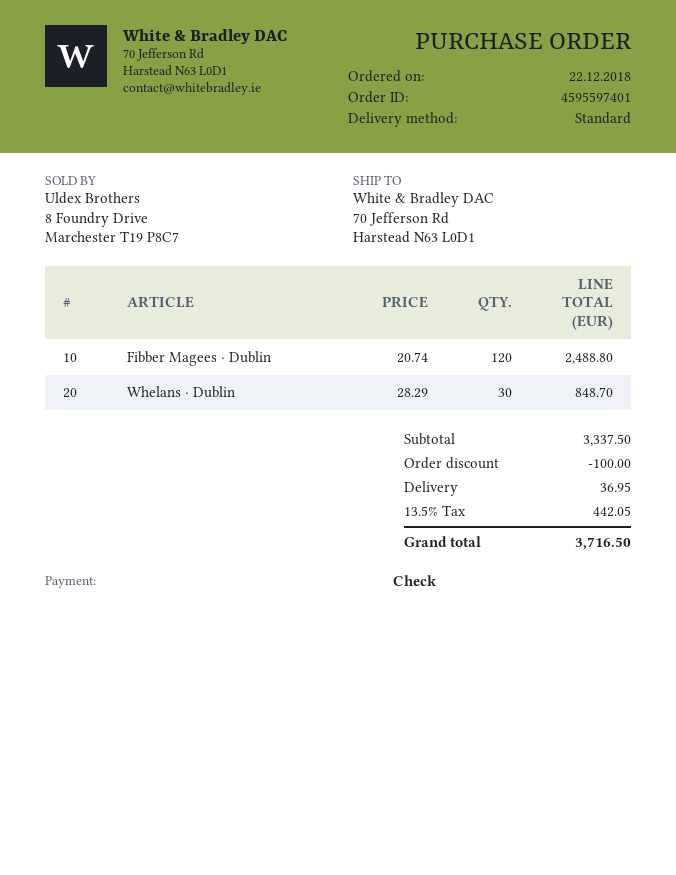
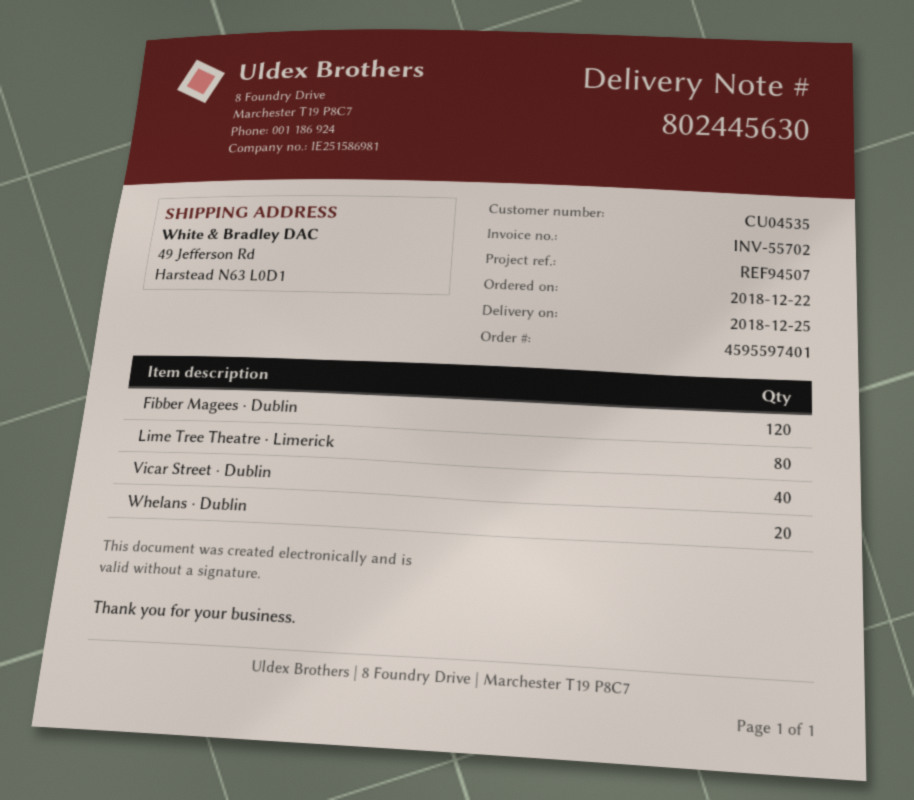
ship to: 70 Jefferson Rd, Harstead N63 L0D1 -> 49 Jefferson Rd, Harstead N63 L0D1
Whelans · Dublin: 30 -> 20
Lime Tree Theatre · Limerick: none -> 80
Vicar Street · Dublin: none -> 40

